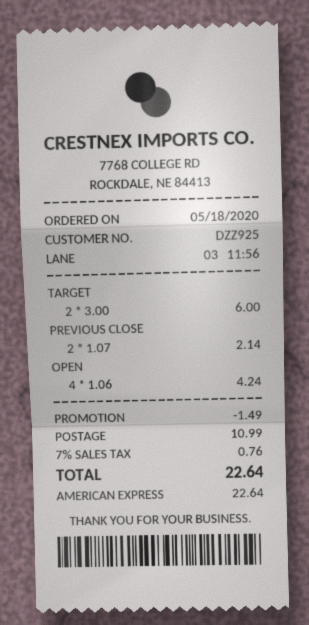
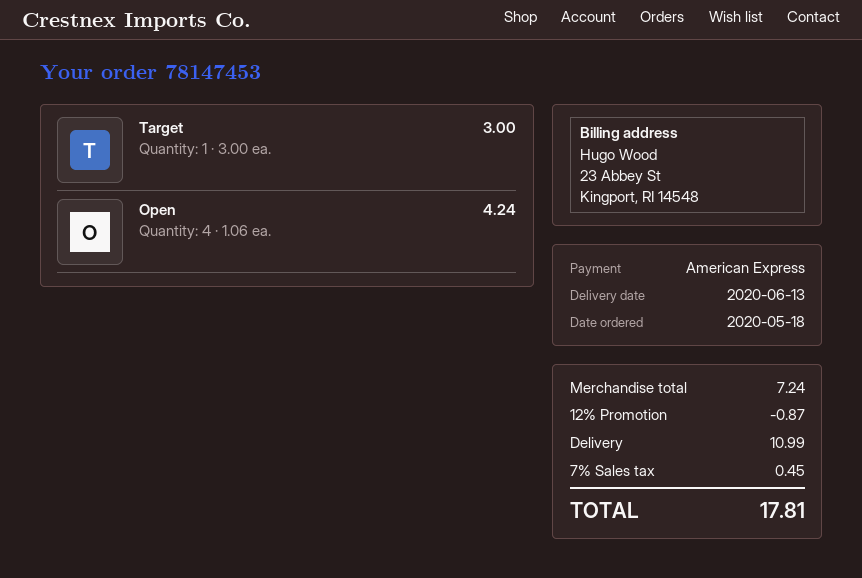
TARGET: 2 x 3.00 = 6.00 -> 1 x 3.00 = 3.00
PREVIOUS CLOSE: 2 x 1.07 = 2.14 -> none
discount: 1.49 -> 0.87
tax: 7% = 0.76 -> 7% = 0.45
total: 22.64 -> 17.81

